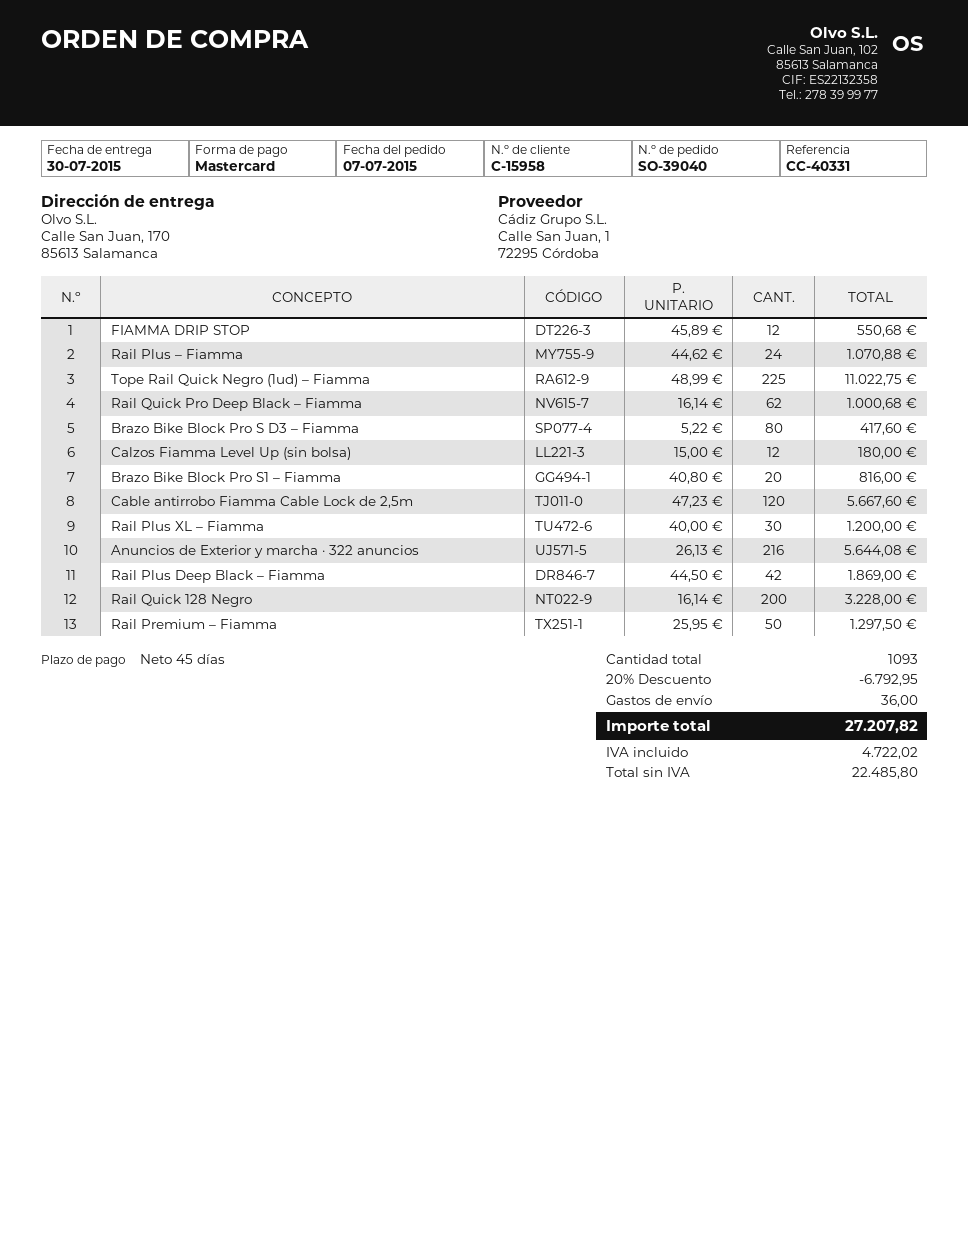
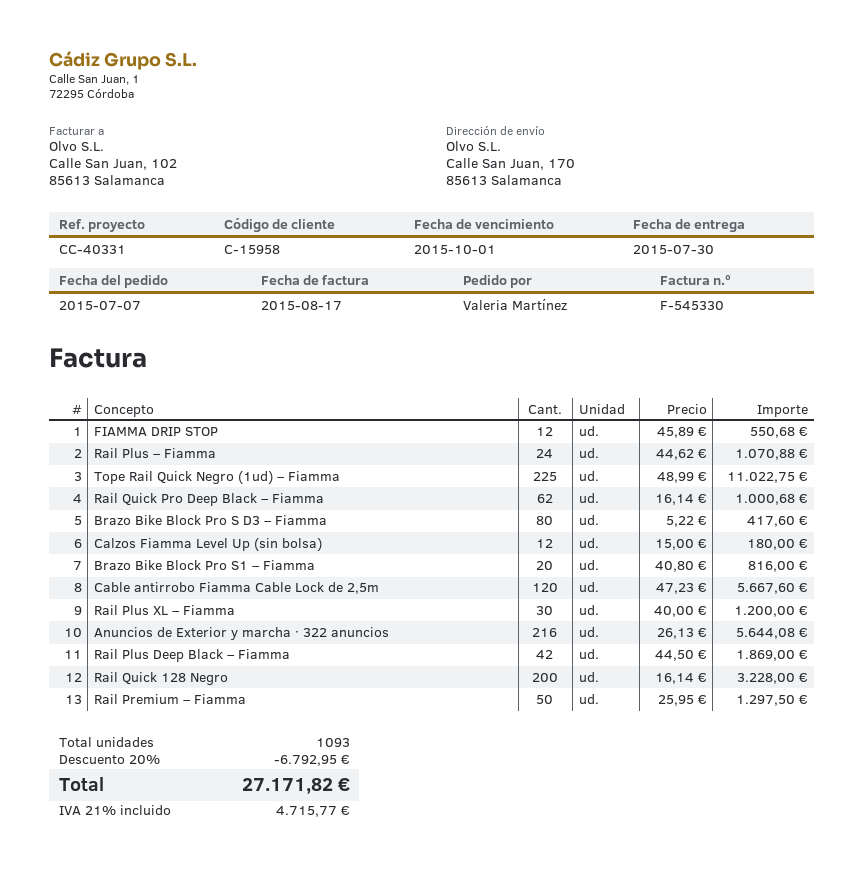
shipping: 36.00 -> none
tax: 4722.02 -> 4715.77
total: 27207.82 -> 27171.82

